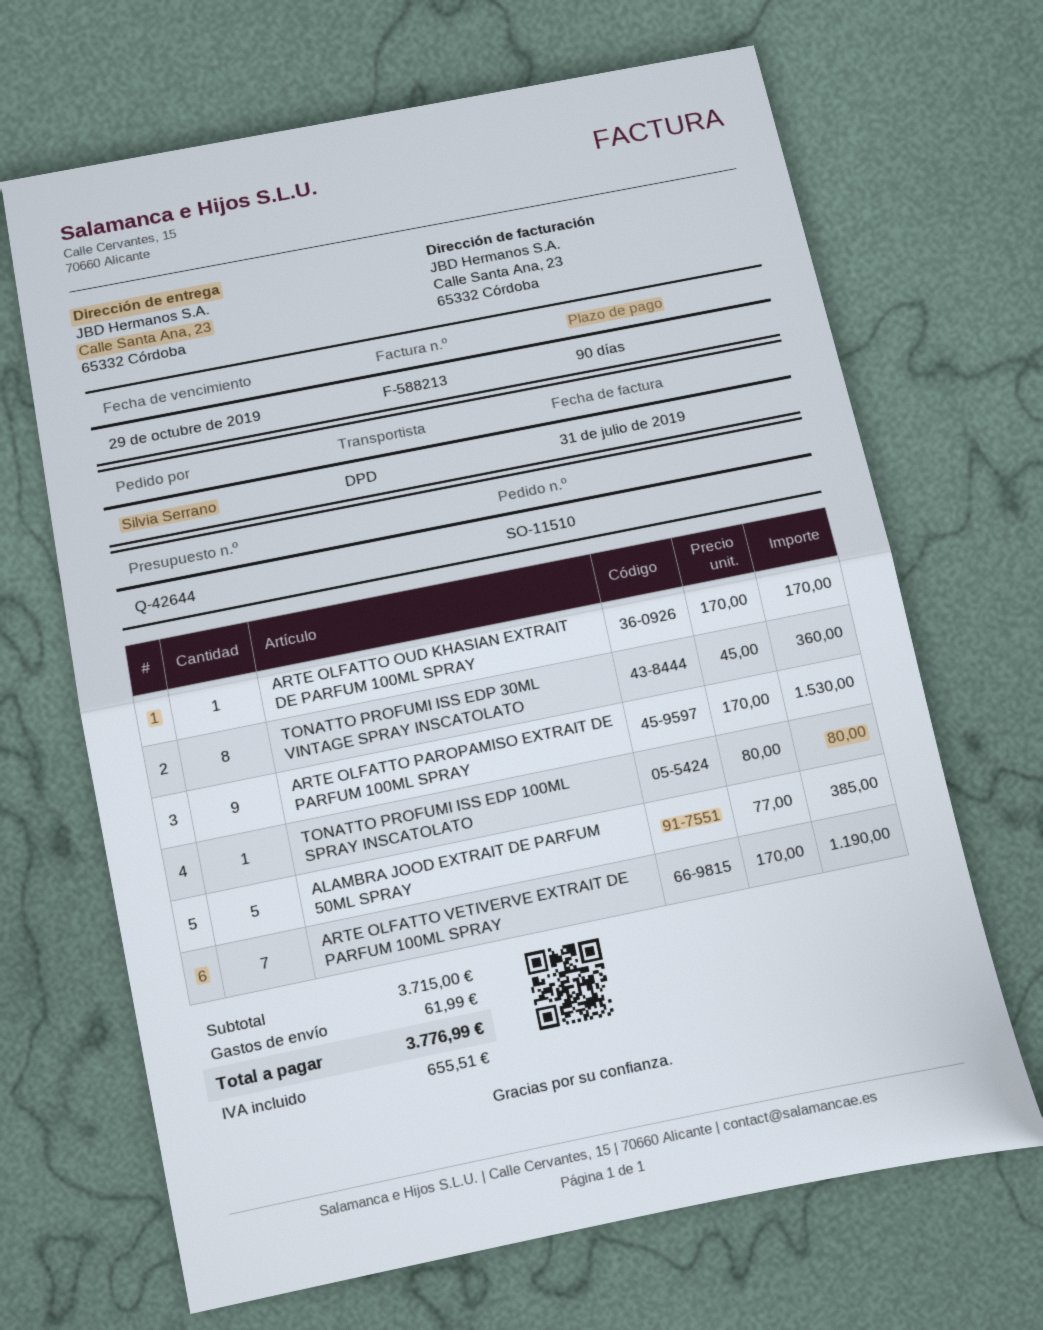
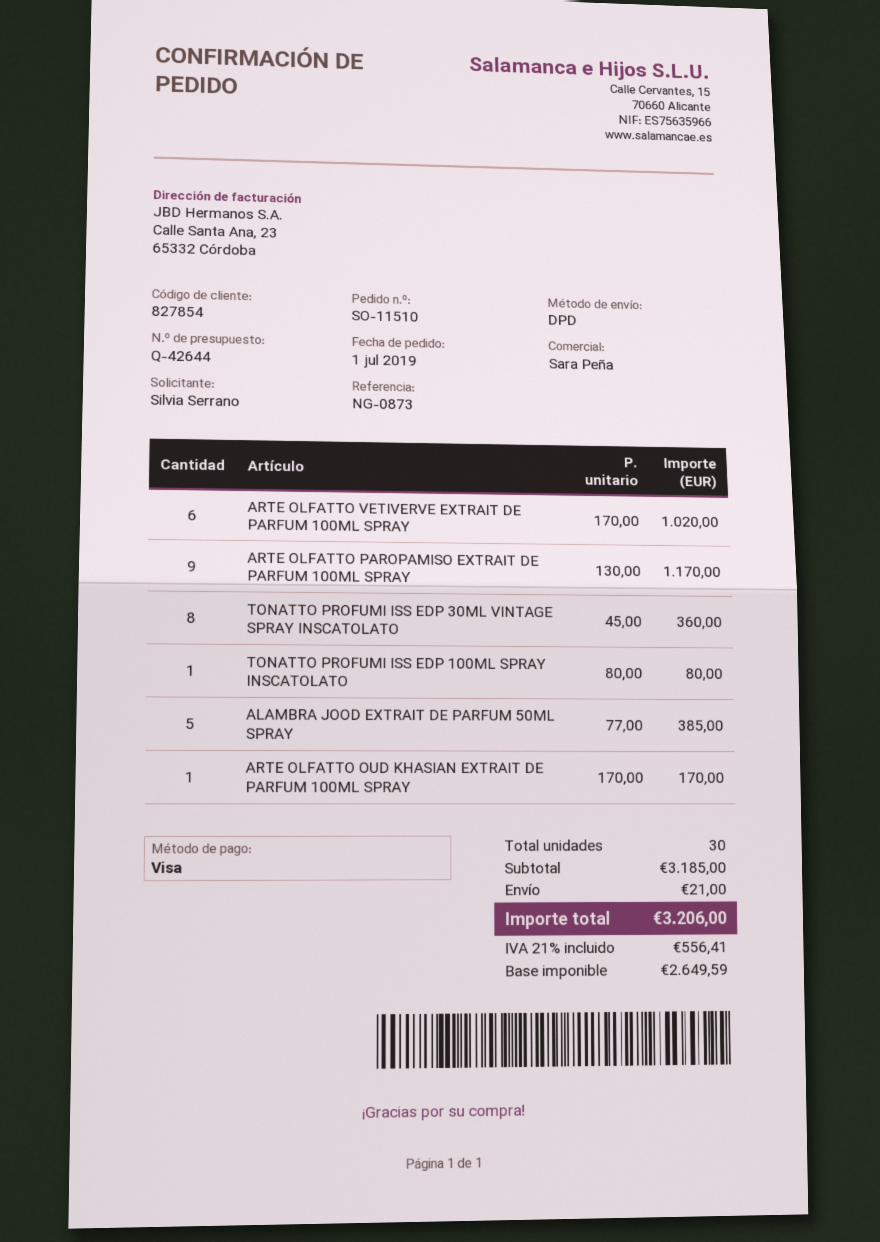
ARTE OLFATTO PAROPAMISO EXTRAIT DE PARFUM 100ML SPRAY: 9 x 170.00 = 1530.00 -> 9 x 130.00 = 1170.00
ARTE OLFATTO VETIVERVE EXTRAIT DE PARFUM 100ML SPRAY: 7 x 170.00 = 1190.00 -> 6 x 170.00 = 1020.00
subtotal: 3715.00 -> 3185.00
shipping: 61.99 -> 21.00
tax: 655.51 -> 556.41
total: 3776.99 -> 3206.00

